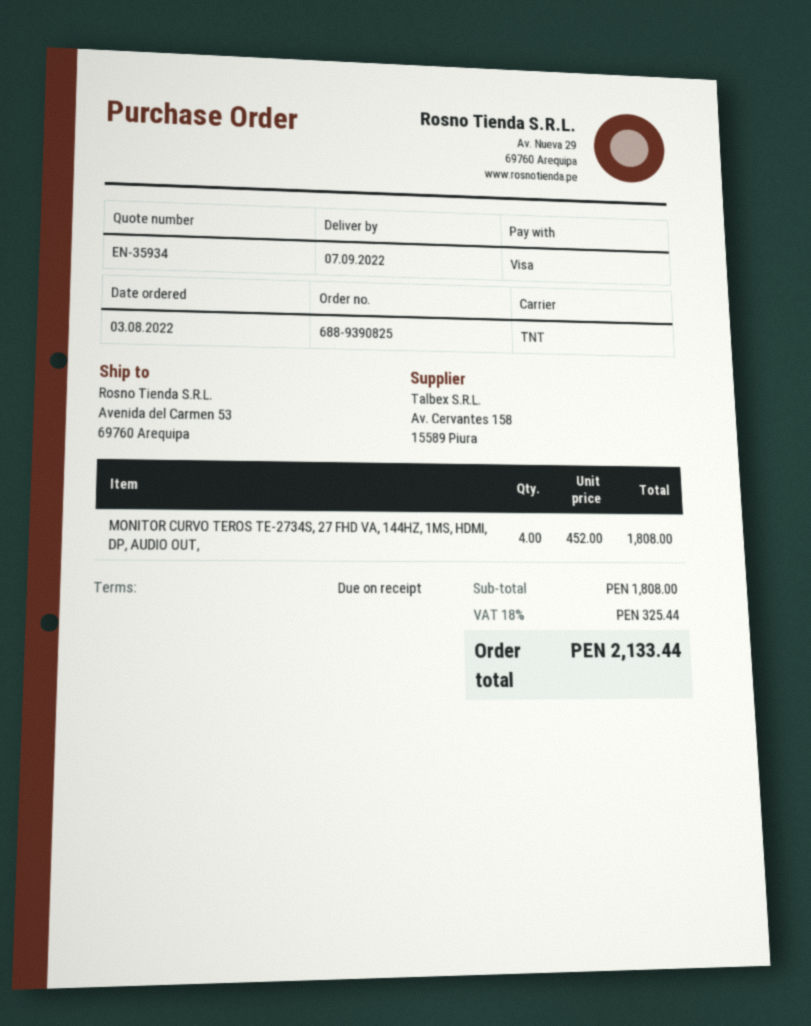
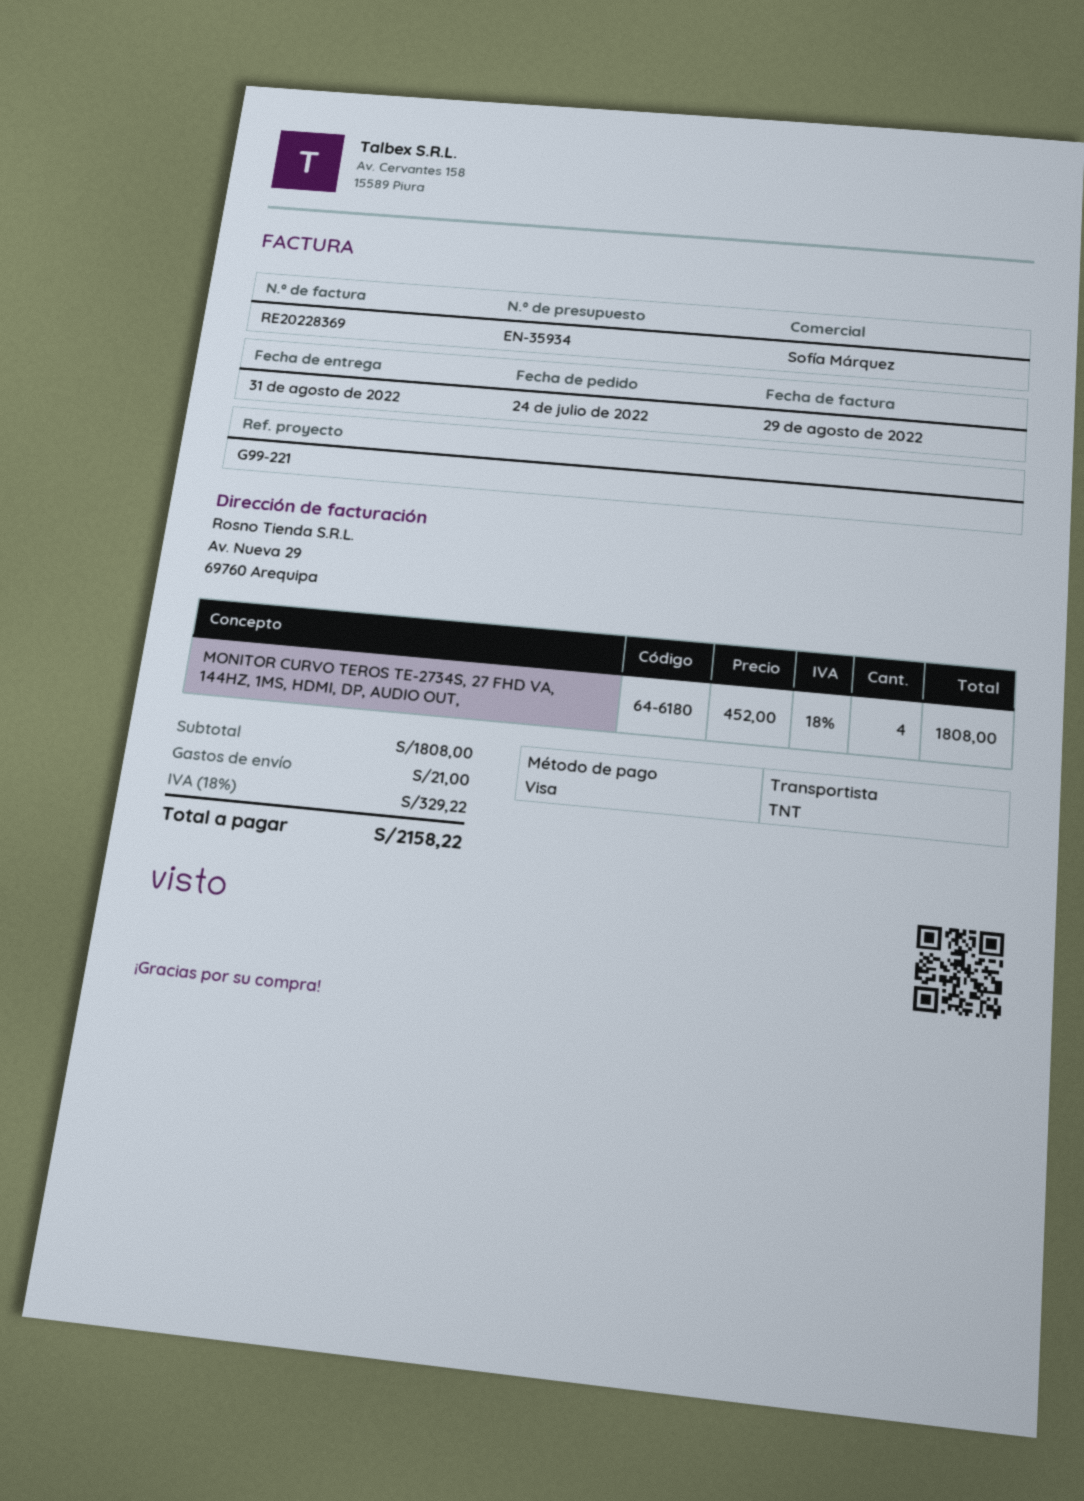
order date: 2022-08-03 -> 2022-07-24
delivery date: 2022-09-07 -> 2022-08-31
shipping: none -> 21.00
tax: 18% = 325.44 -> 18% = 329.22
total: 2133.44 -> 2158.22

